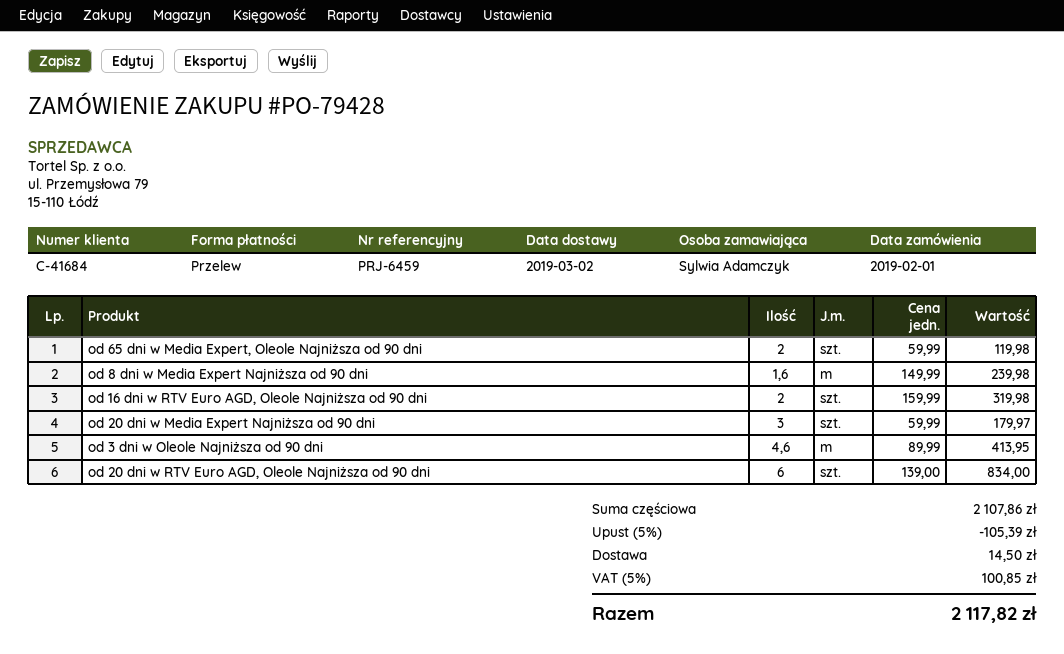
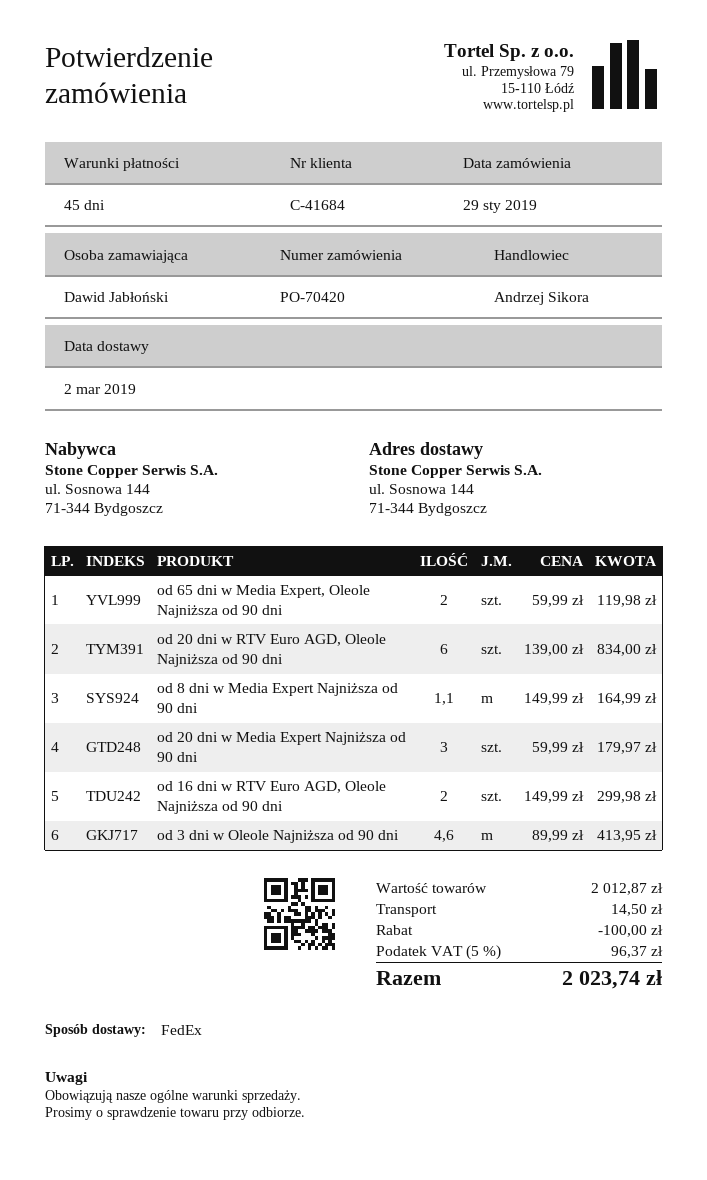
order number: PO-79428 -> PO-70420
order date: 2019-02-01 -> 2019-01-29
ordered by: Sylwia Adamczyk -> Dawid Jabłoński
od 8 dni w Media Expert Najniższa od 90 dni: 1.6 x 149.99 = 239.98 -> 1.1 x 149.99 = 164.99
od 16 dni w RTV Euro AGD, Oleole Najniższa od 90 dni: 2 x 159.99 = 319.98 -> 2 x 149.99 = 299.98
subtotal: 2107.86 -> 2012.87
discount: 105.39 -> 100.00
tax: 5% = 100.85 -> 5% = 96.37
total: 2117.82 -> 2023.74

